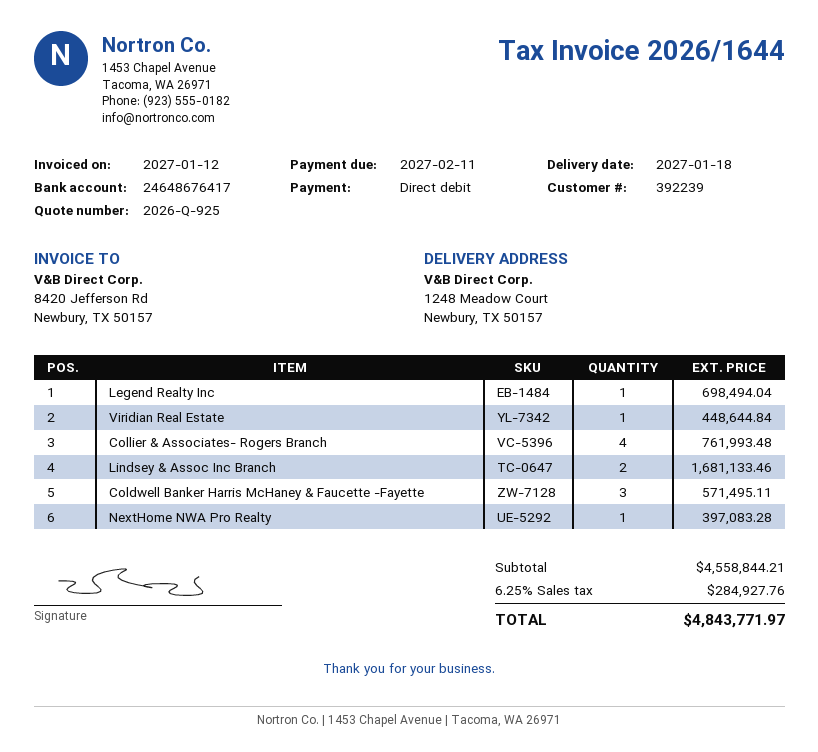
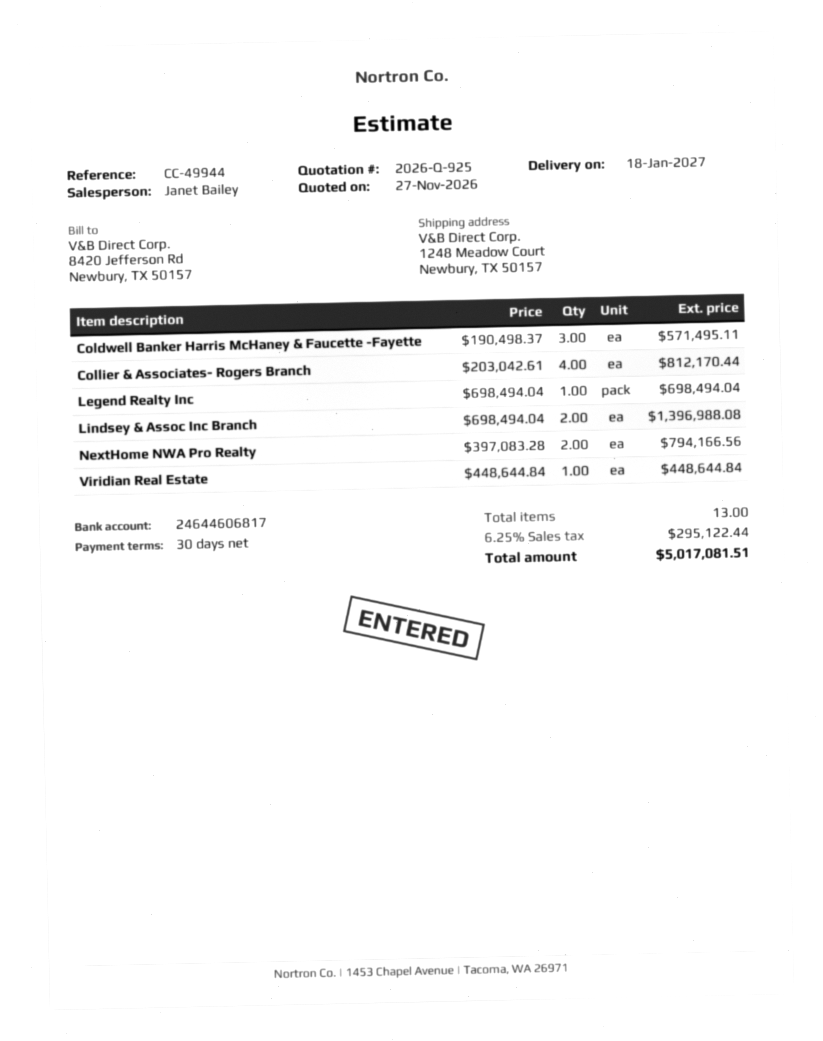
bank account: 24648676417 -> 24644606817
Collier & Associates- Rogers Branch: 4 for 761993.48 -> 4 for 812170.44
Lindsey & Assoc Inc Branch: 2 for 1681133.46 -> 2 for 1396988.08
NextHome NWA Pro Realty: 1 for 397083.28 -> 2 for 794166.56
tax: 6.25% = 284927.76 -> 6.25% = 295122.44
total: 4843771.97 -> 5017081.51

